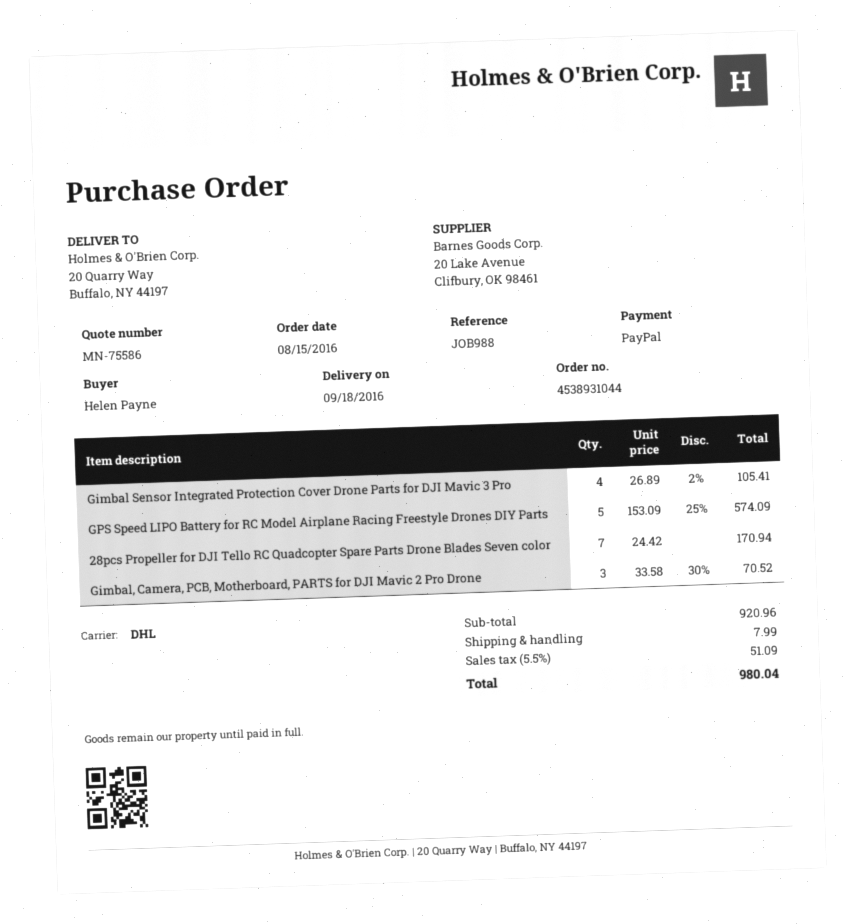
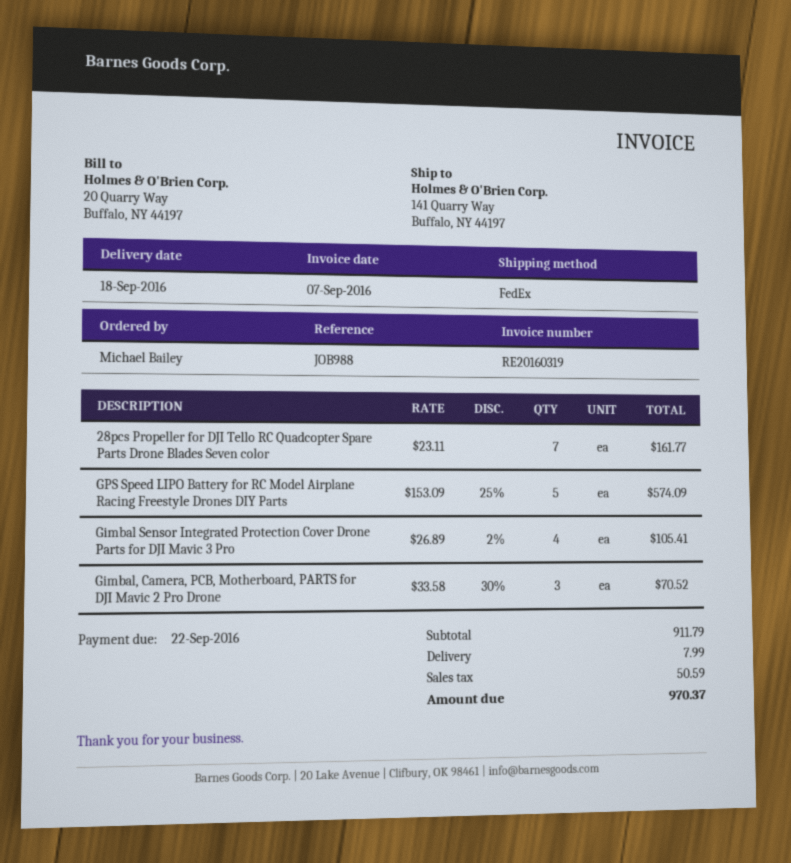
ordered by: Helen Payne -> Michael Bailey
shipping method: DHL -> FedEx
ship to: 20 Quarry Way, Buffalo, NY 44197 -> 141 Quarry Way, Buffalo, NY 44197
28pcs Propeller for DJI Tello RC Quadcopter Spare Parts Drone Blades Seven color: 7 x 24.42 = 170.94 -> 7 x 23.11 = 161.77
subtotal: 920.96 -> 911.79
tax: 51.09 -> 50.59
total: 980.04 -> 970.37

